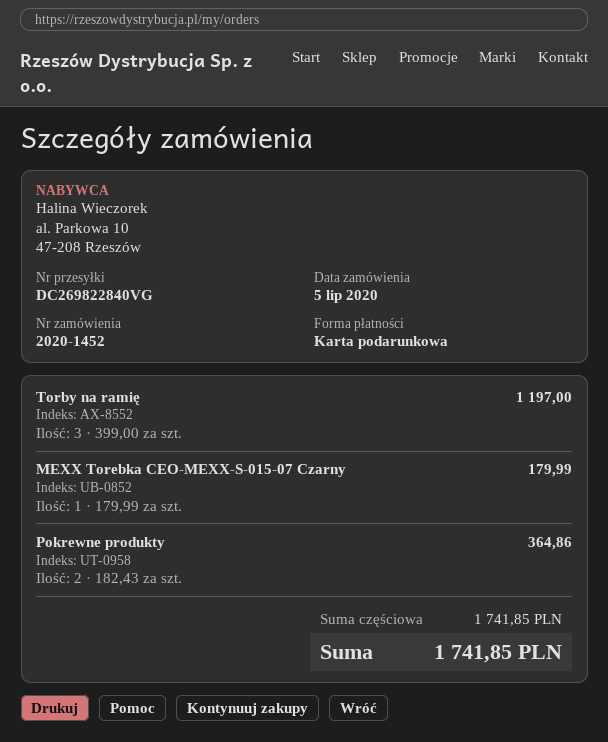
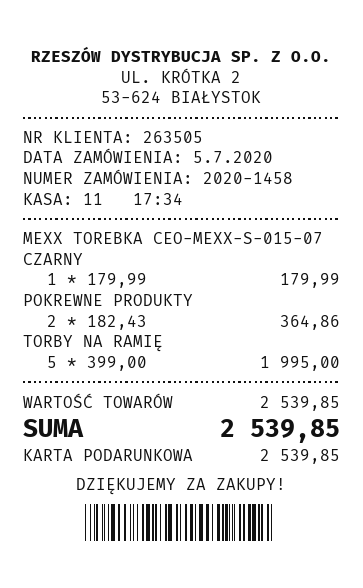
order number: 2020-1452 -> 2020-1458
Torby na ramię: 3 x 399.00 = 1197.00 -> 5 x 399.00 = 1995.00
subtotal: 1741.85 -> 2539.85
total: 1741.85 -> 2539.85

